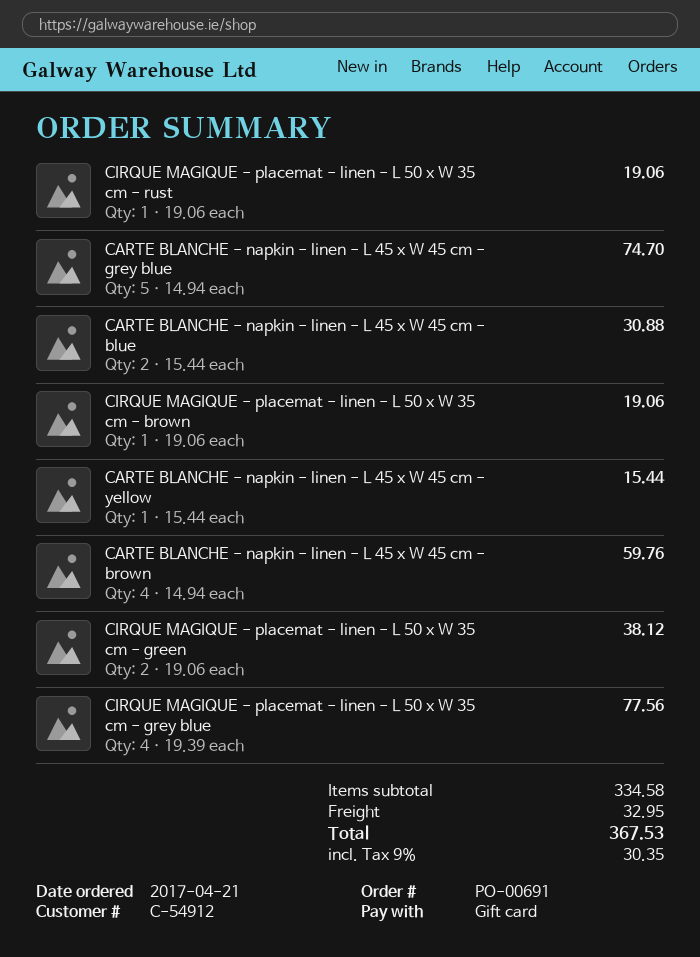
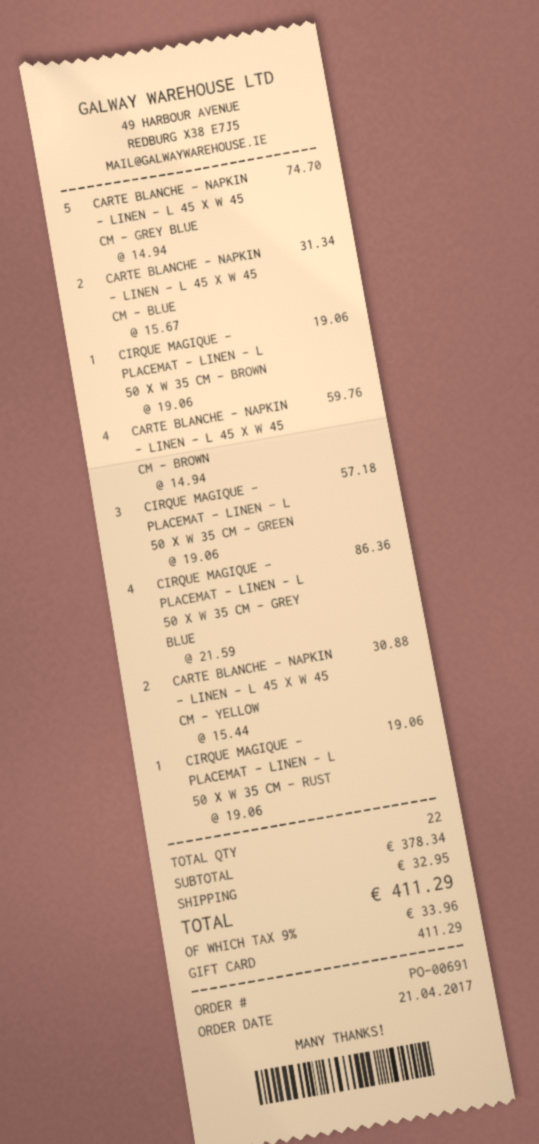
CARTE BLANCHE - napkin - linen - L 45 x W 45 cm - blue: 2 x 15.44 = 30.88 -> 2 x 15.67 = 31.34
CARTE BLANCHE - napkin - linen - L 45 x W 45 cm - yellow: 1 x 15.44 = 15.44 -> 2 x 15.44 = 30.88
CIRQUE MAGIQUE - placemat - linen - L 50 x W 35 cm - green: 2 x 19.06 = 38.12 -> 3 x 19.06 = 57.18
CIRQUE MAGIQUE - placemat - linen - L 50 x W 35 cm - grey blue: 4 x 19.39 = 77.56 -> 4 x 21.59 = 86.36
subtotal: 334.58 -> 378.34
tax: 9% = 30.35 -> 9% = 33.96
total: 367.53 -> 411.29

